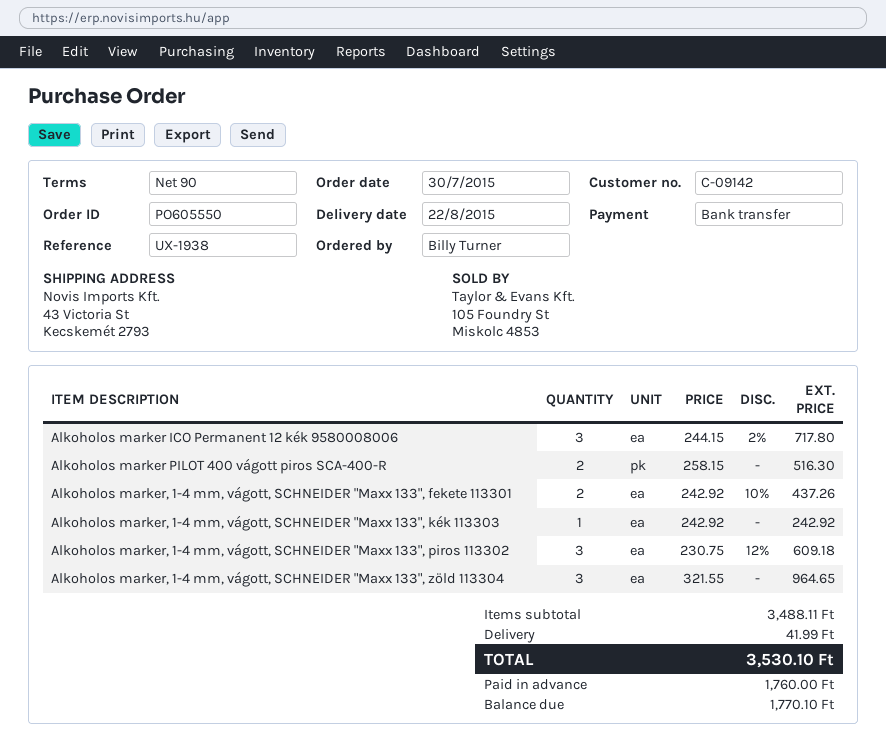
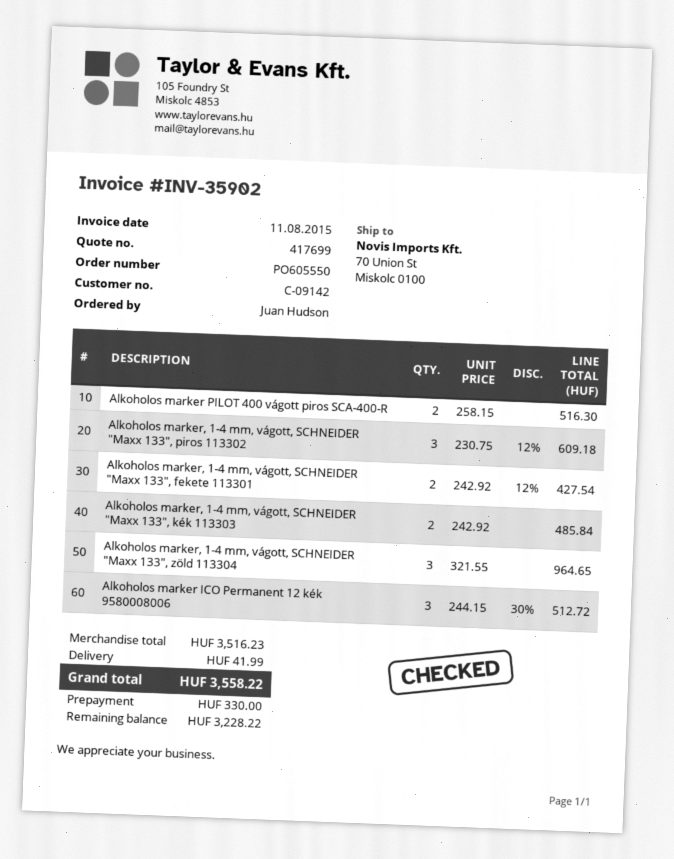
ordered by: Billy Turner -> Juan Hudson
ship to: 43 Victoria St, Kecskemét 2793 -> 70 Union St, Miskolc 0100
Alkoholos marker ICO Permanent 12 kék 9580008006: 3 x 244.15 - 2% = 717.80 -> 3 x 244.15 - 30% = 512.72
Alkoholos marker, 1-4 mm, vágott, SCHNEIDER "Maxx 133", fekete 113301: 2 x 242.92 - 10% = 437.26 -> 2 x 242.92 - 12% = 427.54
Alkoholos marker, 1-4 mm, vágott, SCHNEIDER "Maxx 133", kék 113303: 1 x 242.92 = 242.92 -> 2 x 242.92 = 485.84
subtotal: 3488.11 -> 3516.23
total: 3530.10 -> 3558.22
deposit: 1760.00 -> 330.00
balance: 1770.10 -> 3228.22

